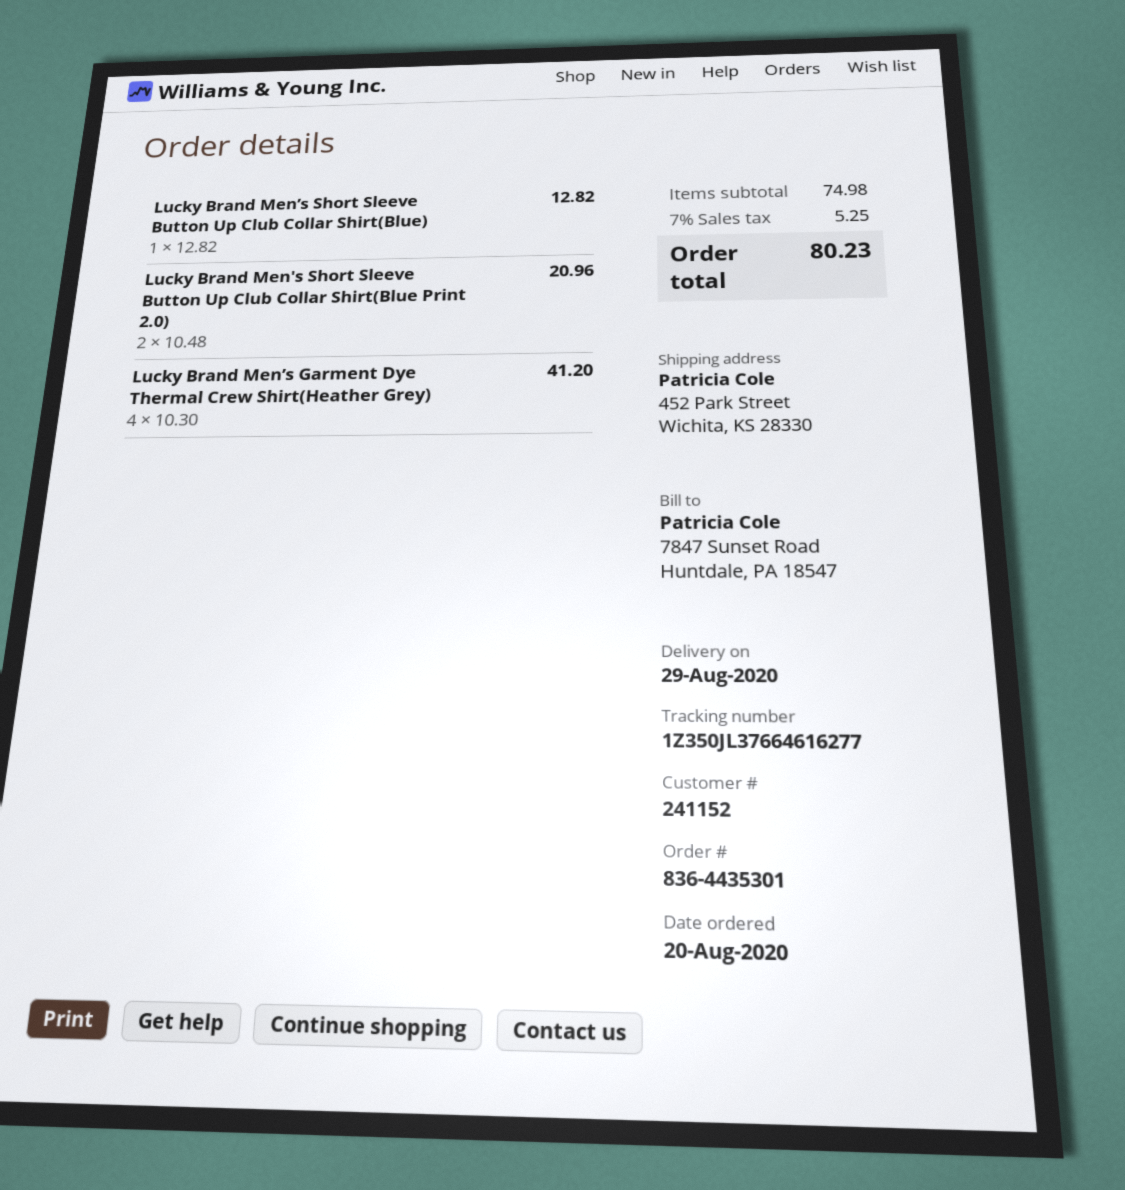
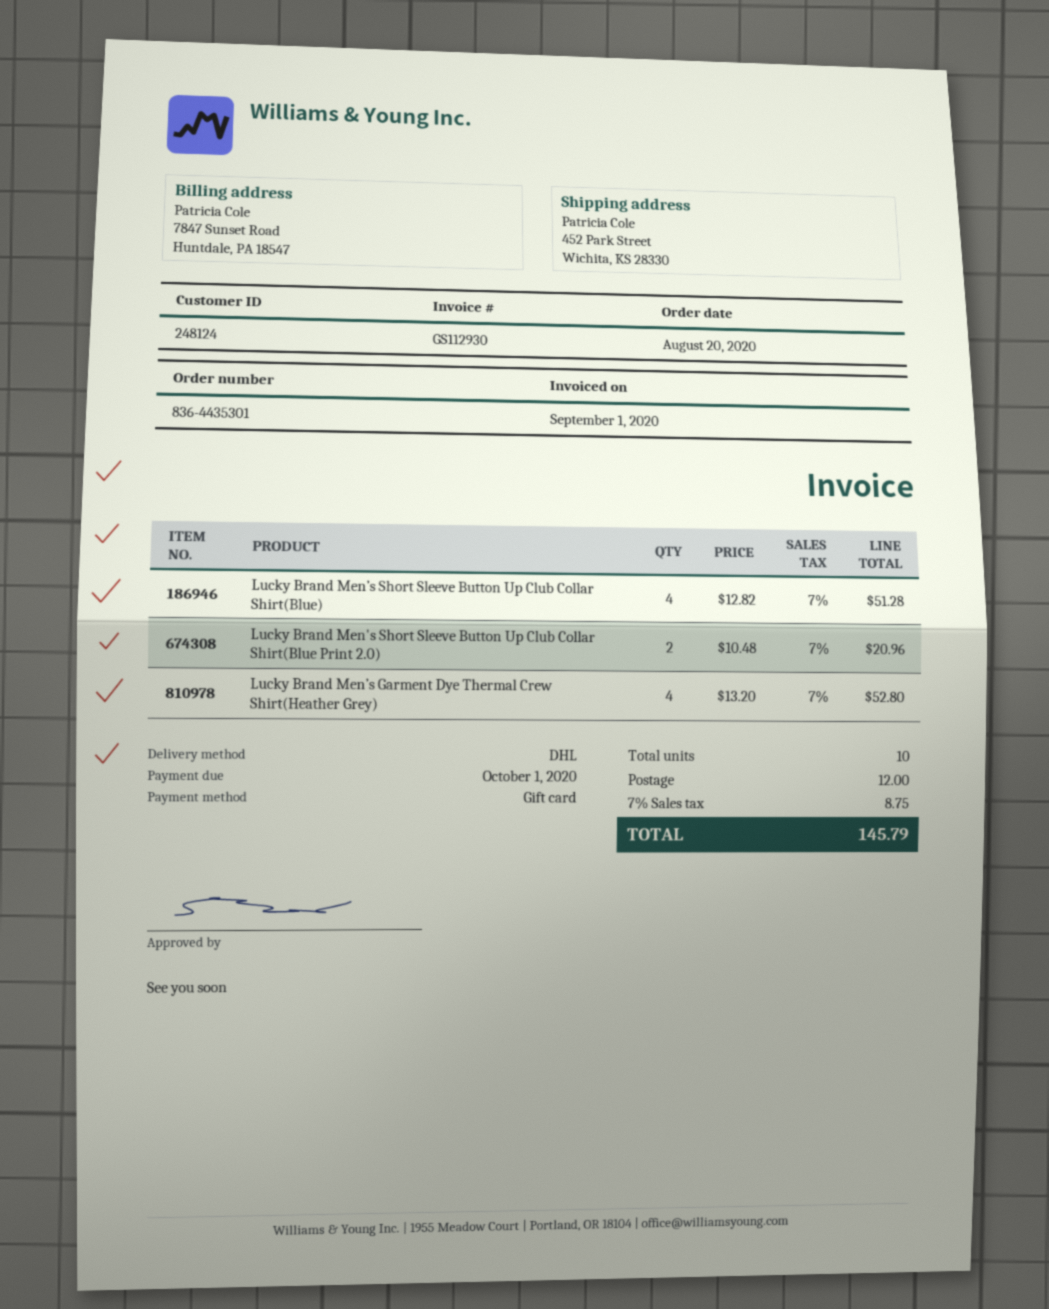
customer number: 241152 -> 248124
Lucky Brand Men’s Short Sleeve Button Up Club Collar Shirt(Blue): 1 x 12.82 = 12.82 -> 4 x 12.82 = 51.28
Lucky Brand Men’s Garment Dye Thermal Crew Shirt(Heather Grey): 4 x 10.30 = 41.20 -> 4 x 13.20 = 52.80
shipping: none -> 12.00
tax: 7% = 5.25 -> 7% = 8.75
total: 80.23 -> 145.79

